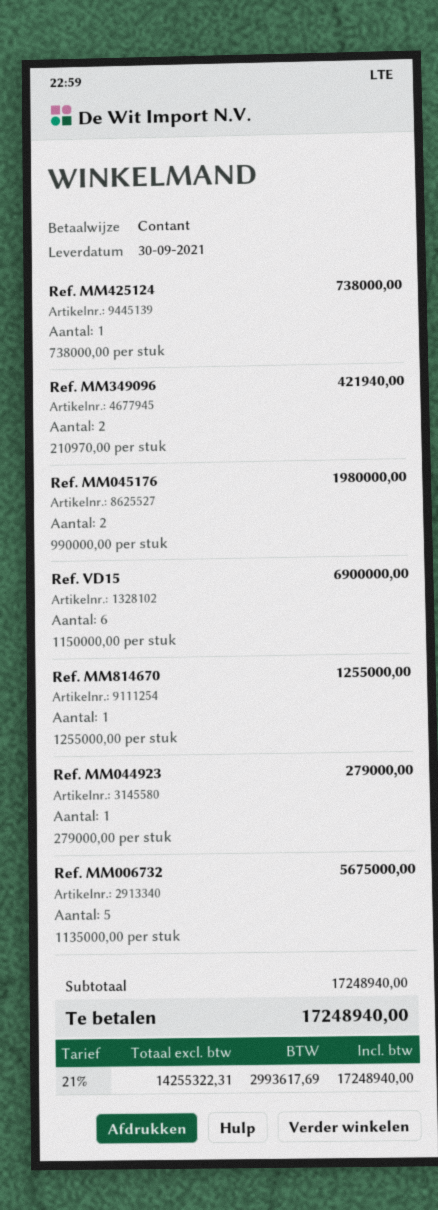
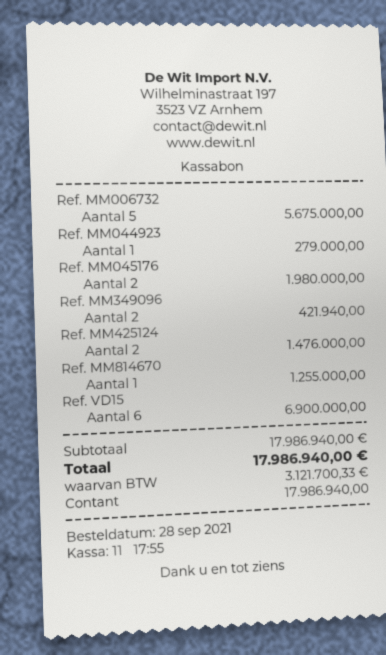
Ref. MM425124: 1 for 738000.00 -> 2 for 1476000.00
subtotal: 17248940.00 -> 17986940.00
tax: 2993617.69 -> 3121700.33
total: 17248940.00 -> 17986940.00

